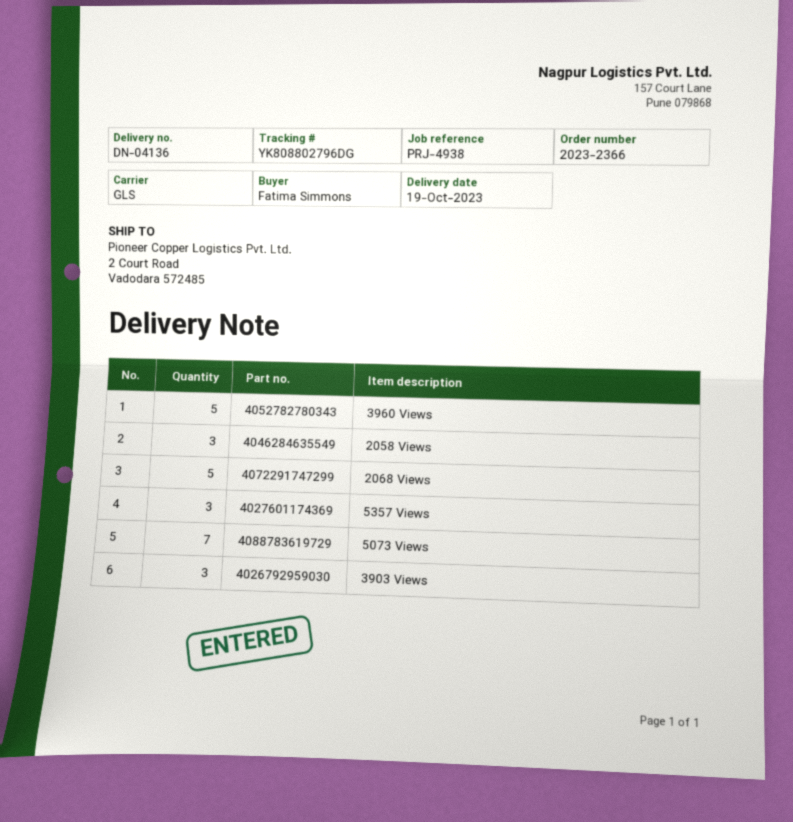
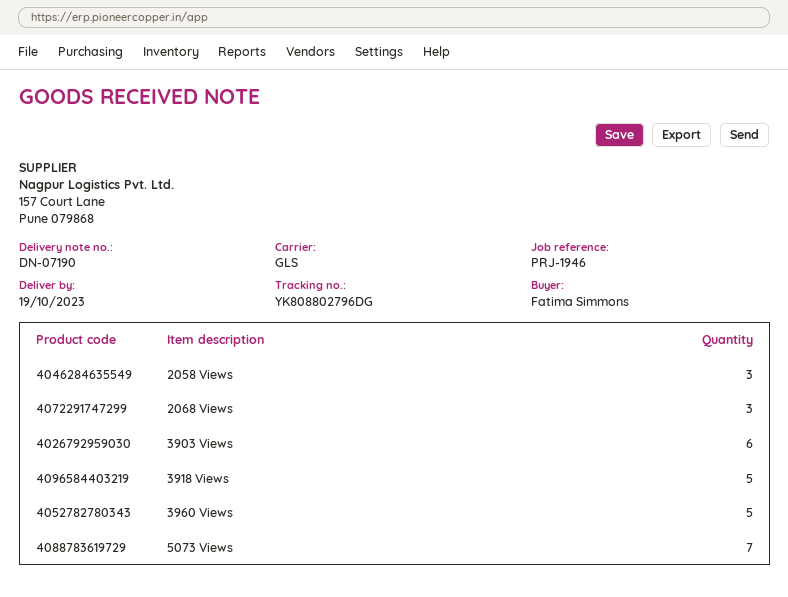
delivery note number: DN-04136 -> DN-07190
reference: PRJ-4938 -> PRJ-1946
2068 Views: 5 -> 3
5357 Views: 3 -> none
3903 Views: 3 -> 6
3918 Views: none -> 5

